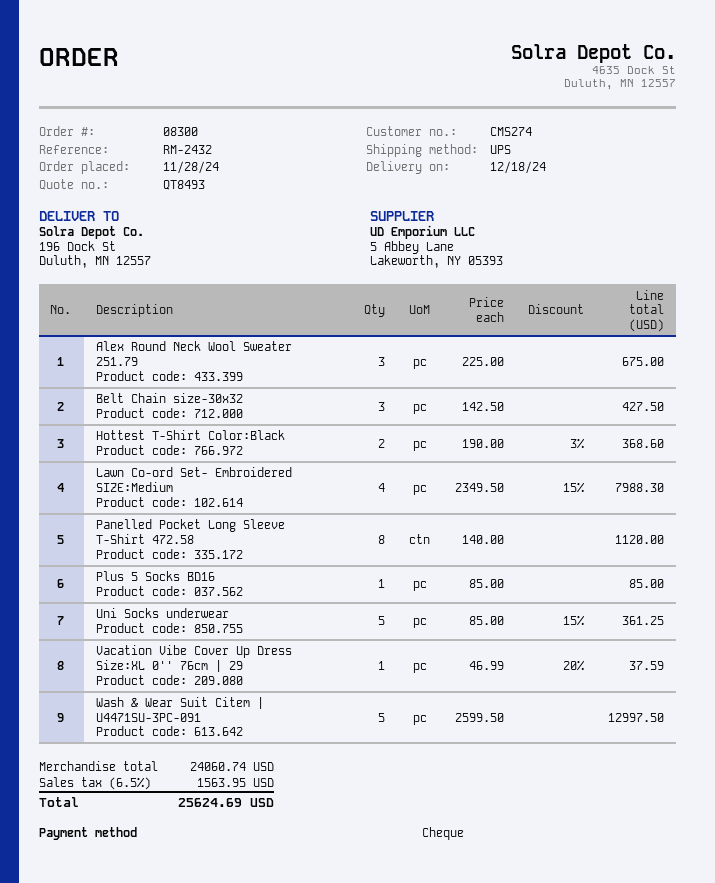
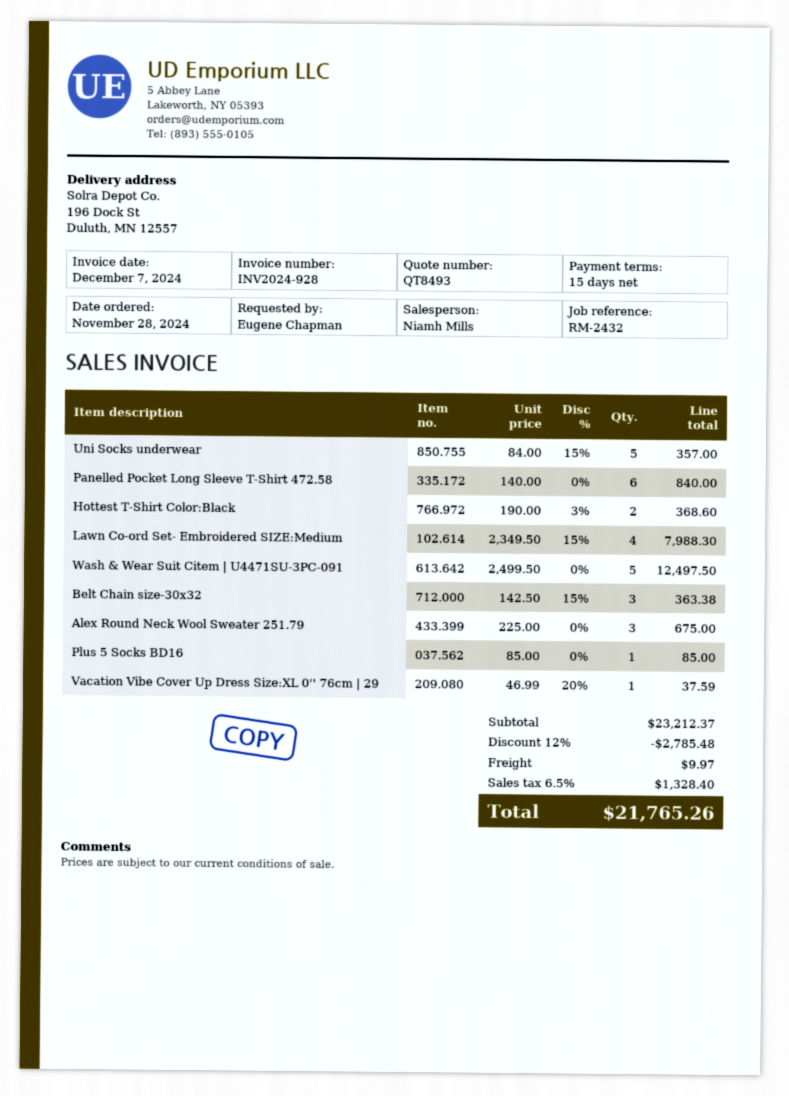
Belt Chain size-30x32: 3 x 142.50 = 427.50 -> 3 x 142.50 - 15% = 363.38
Panelled Pocket Long Sleeve T-Shirt 472.58: 8 x 140.00 = 1120.00 -> 6 x 140.00 = 840.00
Uni Socks underwear: 5 x 85.00 - 15% = 361.25 -> 5 x 84.00 - 15% = 357.00
Wash & Wear Suit Citem | U4471SU-3PC-091: 5 x 2599.50 = 12997.50 -> 5 x 2499.50 = 12497.50
subtotal: 24060.74 -> 23212.37
discount: none -> 12% = 2785.48
shipping: none -> 9.97
tax: 6.5% = 1563.95 -> 6.5% = 1328.40
total: 25624.69 -> 21765.26

